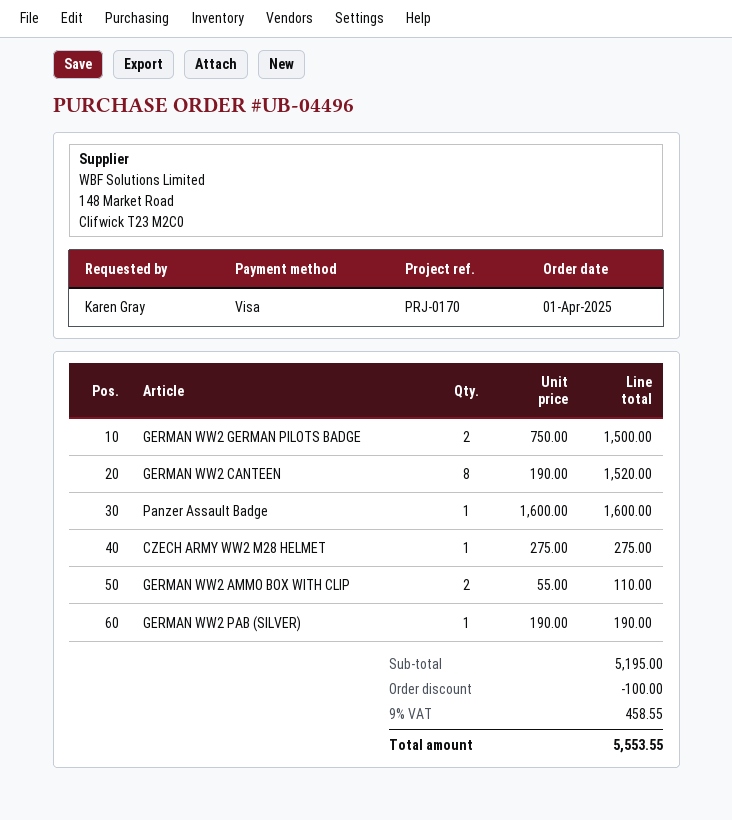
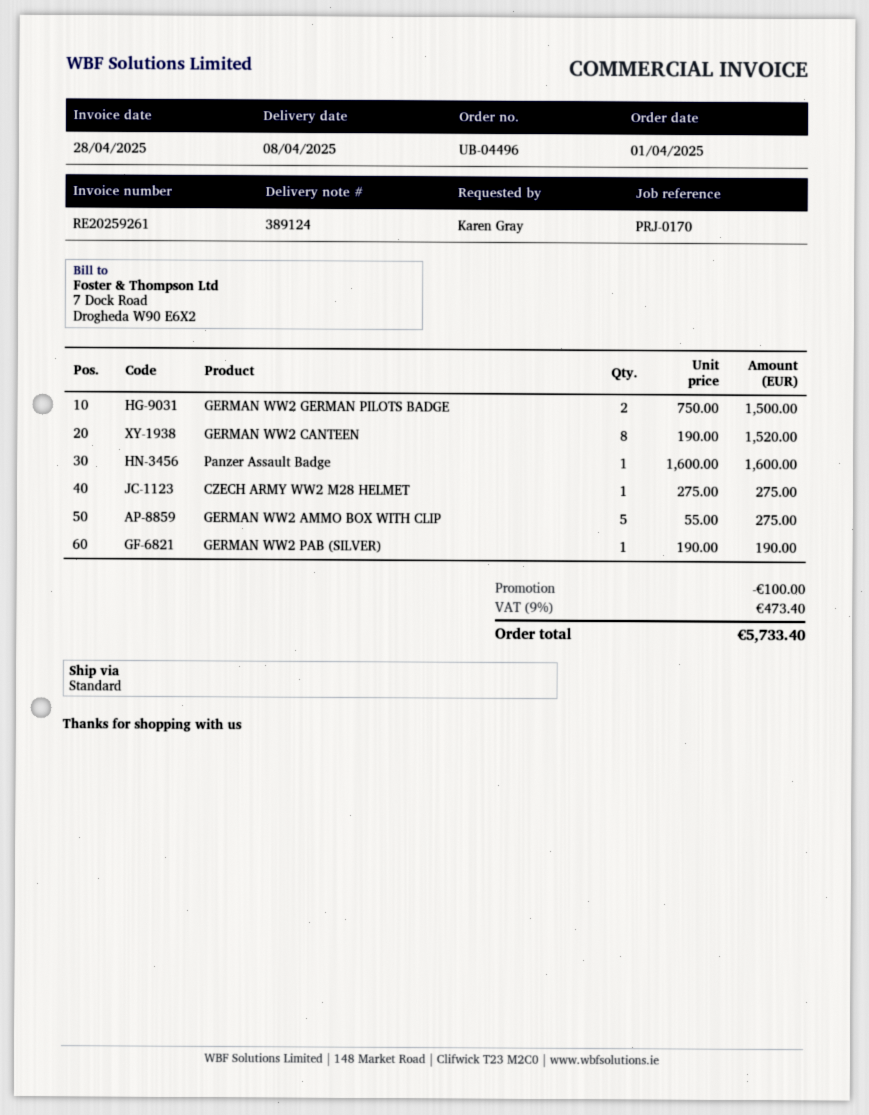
GERMAN WW2 AMMO BOX WITH CLIP: 2 x 55.00 = 110.00 -> 5 x 55.00 = 275.00
tax: 9% = 458.55 -> 9% = 473.40
total: 5553.55 -> 5733.40

